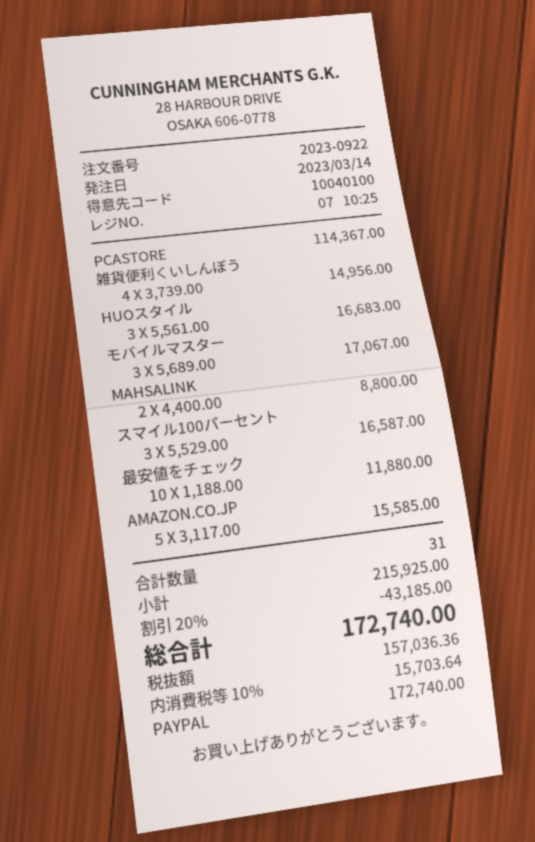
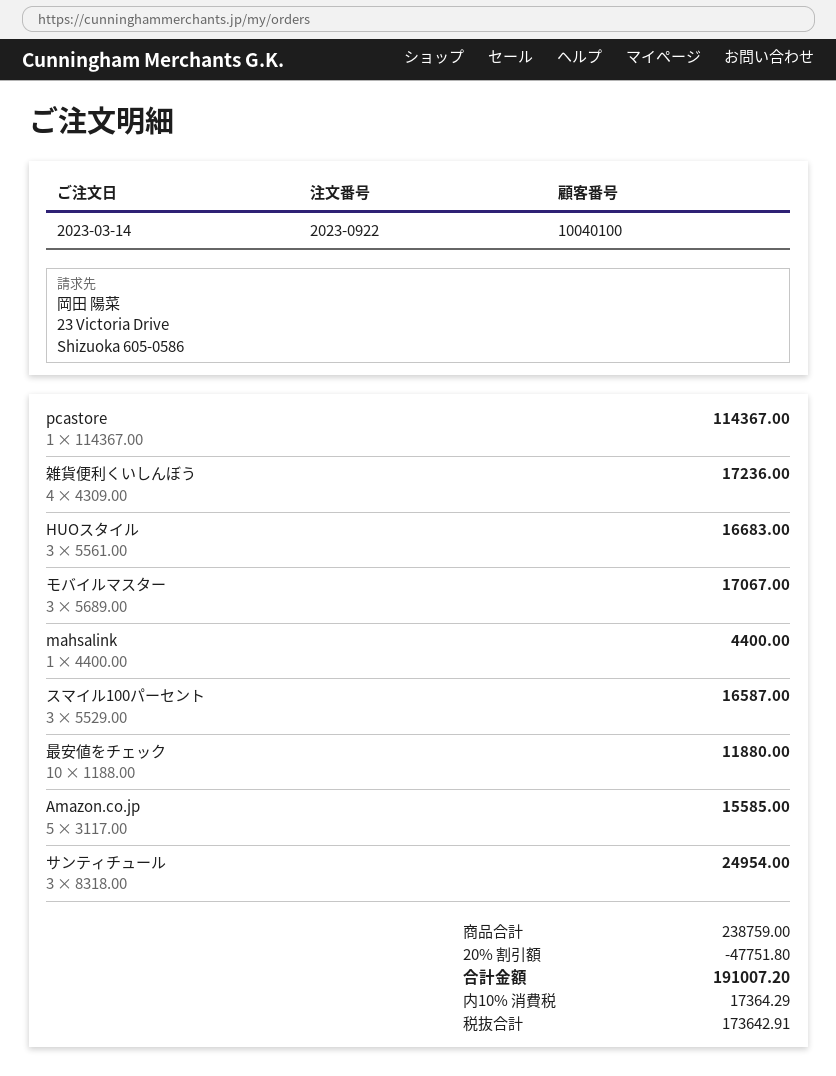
雑貨便利くいしんぼう: 4 x 3739.00 = 14956.00 -> 4 x 4309.00 = 17236.00
MAHSALINK: 2 x 4400.00 = 8800.00 -> 1 x 4400.00 = 4400.00
サンティチュール: none -> 3 x 8318.00 = 24954.00
subtotal: 215925.00 -> 238759.00
discount: 20% = 43185.00 -> 20% = 47751.80
net: 157036.36 -> 173642.91
tax: 10% = 15703.64 -> 10% = 17364.29
total: 172740.00 -> 191007.20

